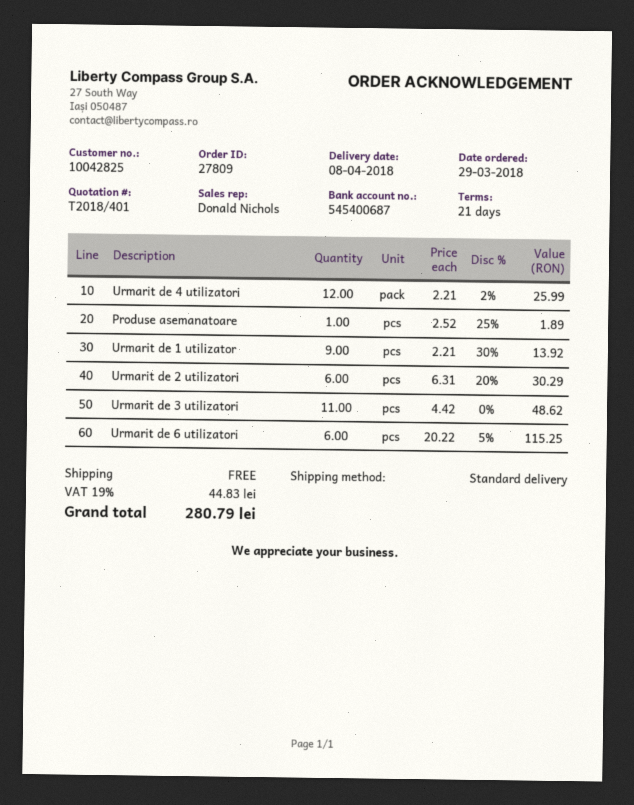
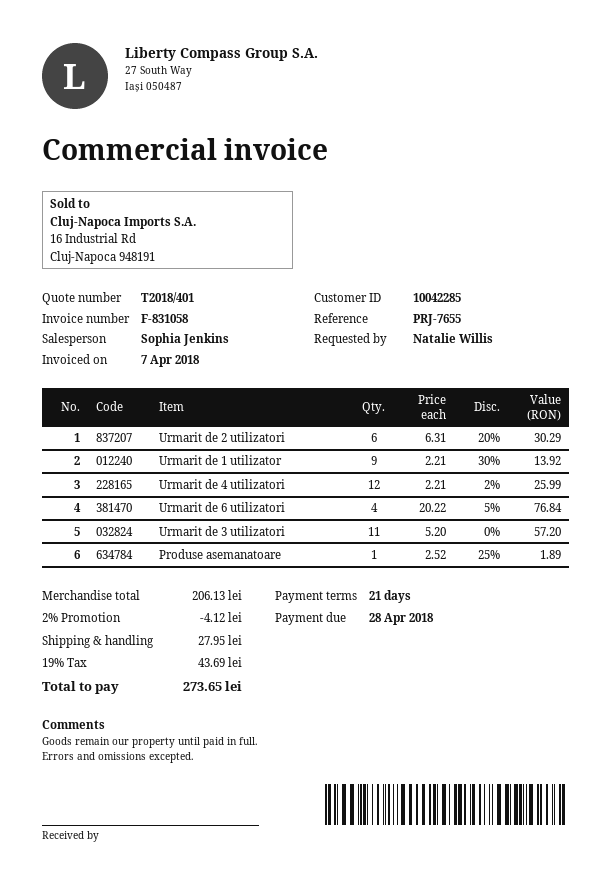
customer number: 10042825 -> 10042285
sales rep: Donald Nichols -> Sophia Jenkins
Urmarit de 3 utilizatori: 11 x 4.42 = 48.62 -> 11 x 5.20 = 57.20
Urmarit de 6 utilizatori: 6 x 20.22 - 5% = 115.25 -> 4 x 20.22 - 5% = 76.84
discount: none -> 2% = 4.12
shipping: 0.00 -> 27.95
tax: 19% = 44.83 -> 19% = 43.69
total: 280.79 -> 273.65

